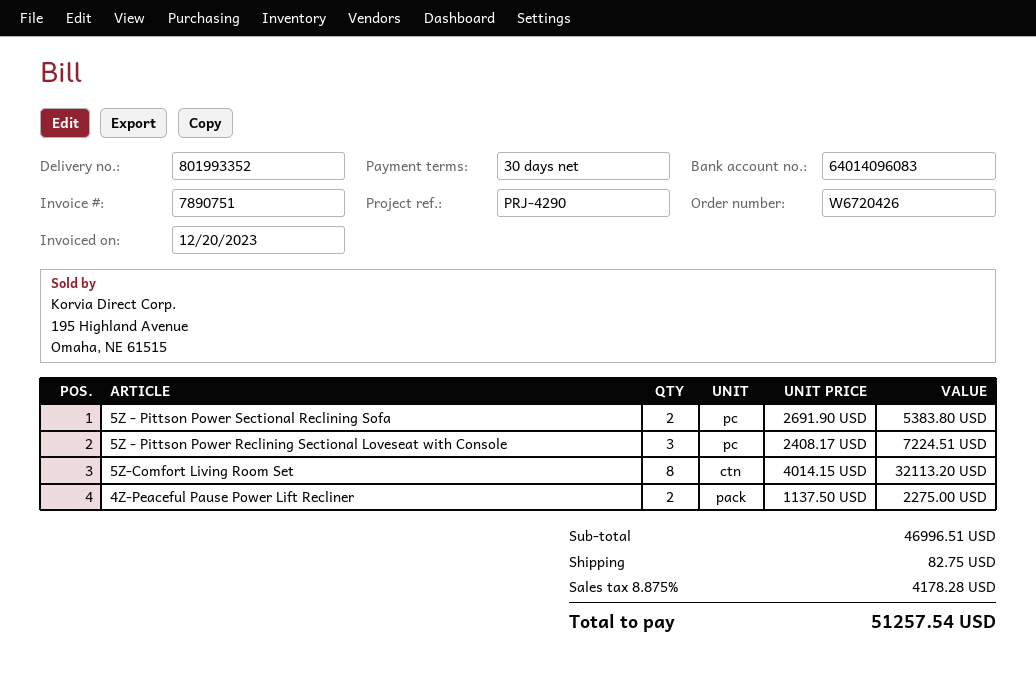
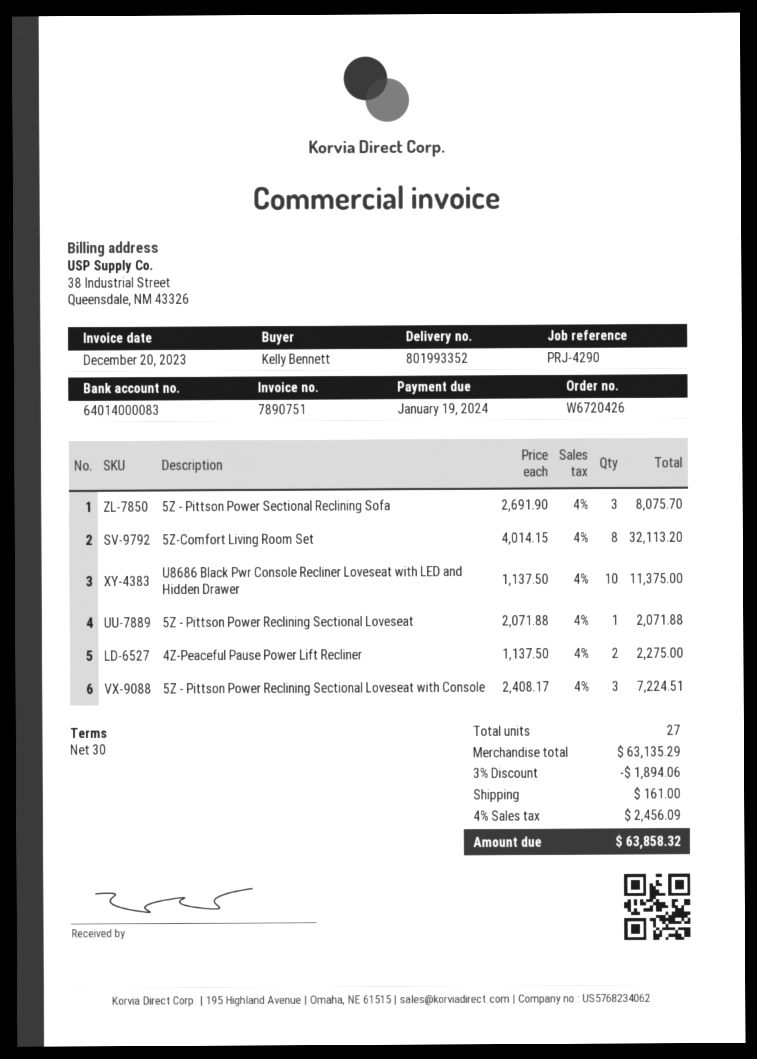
bank account: 64014096083 -> 64014000083
5Z - Pittson Power Sectional Reclining Sofa: 2 x 2691.90 = 5383.80 -> 3 x 2691.90 = 8075.70
U8686 Black Pwr Console Recliner Loveseat with LED and Hidden Drawer: none -> 10 x 1137.50 = 11375.00
5Z - Pittson Power Reclining Sectional Loveseat: none -> 1 x 2071.88 = 2071.88
subtotal: 46996.51 -> 63135.29
discount: none -> 3% = 1894.06
shipping: 82.75 -> 161.00
tax: 8.875% = 4178.28 -> 4% = 2456.09
total: 51257.54 -> 63858.32

